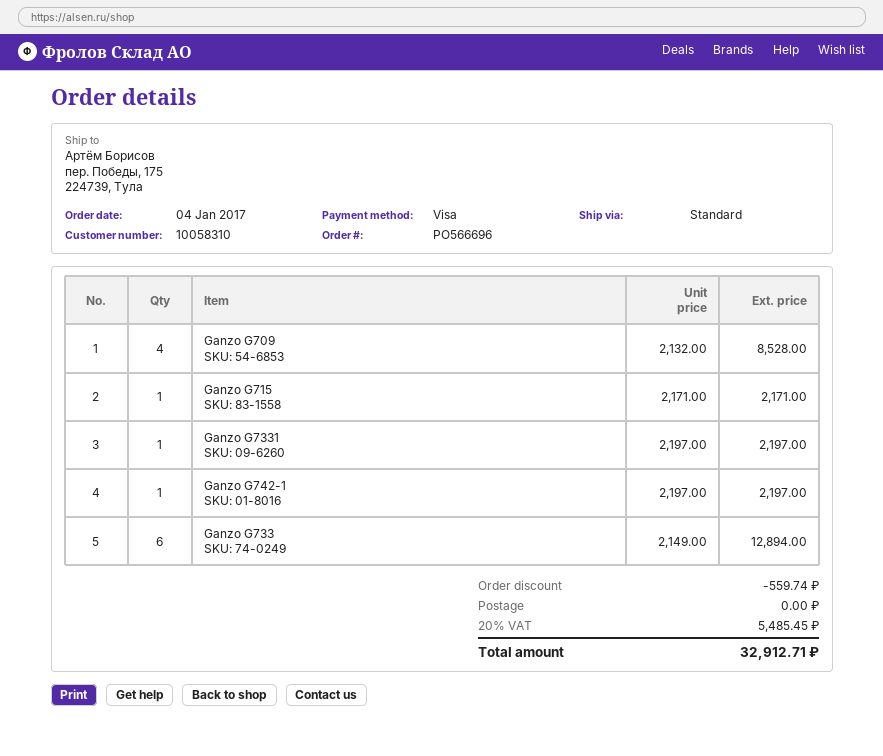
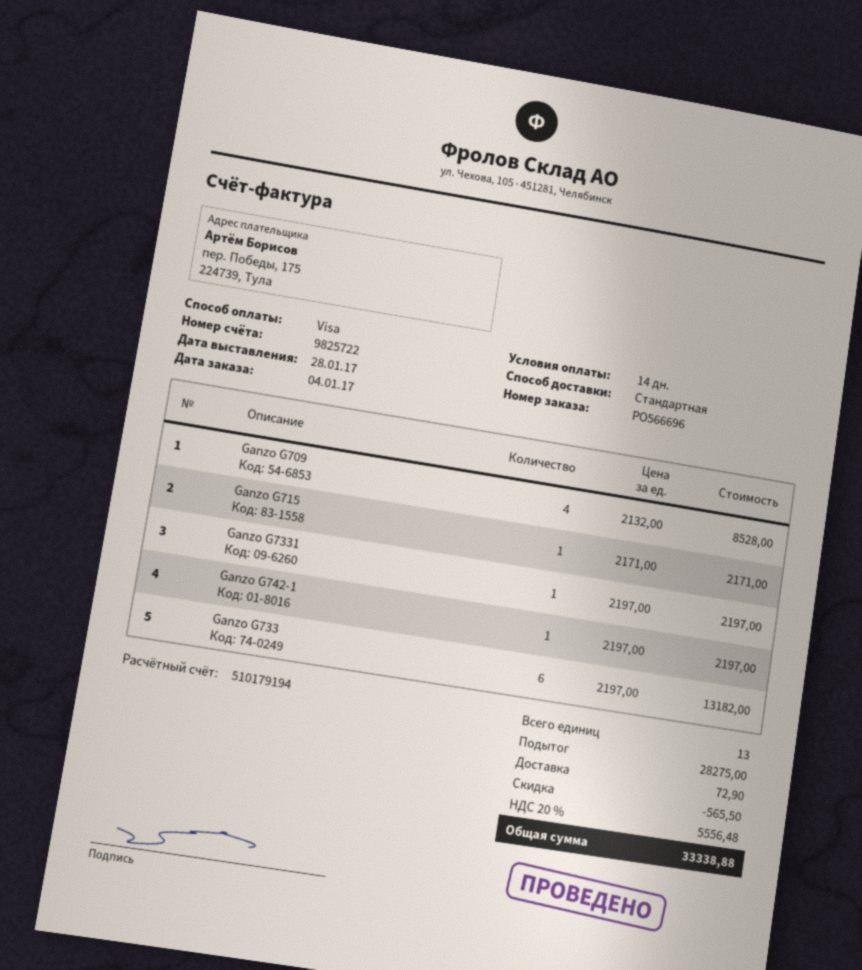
Ganzo G733: 6 x 2149.00 = 12894.00 -> 6 x 2197.00 = 13182.00
discount: 559.74 -> 565.50
shipping: 0.00 -> 72.90
tax: 20% = 5485.45 -> 20% = 5556.48
total: 32912.71 -> 33338.88

